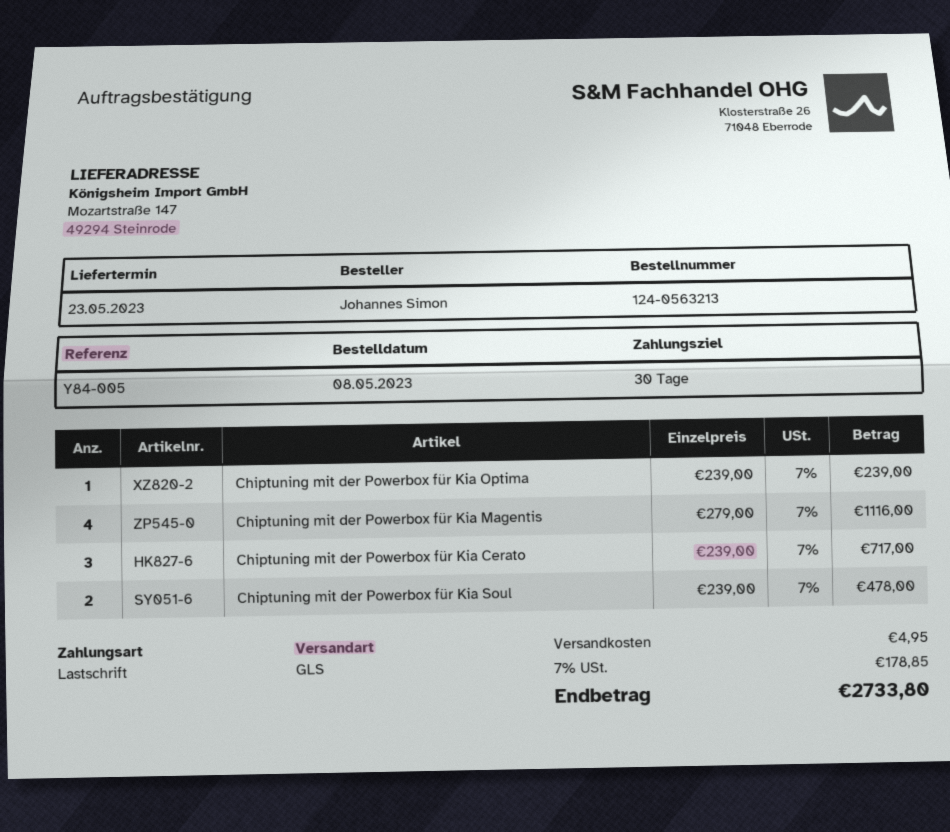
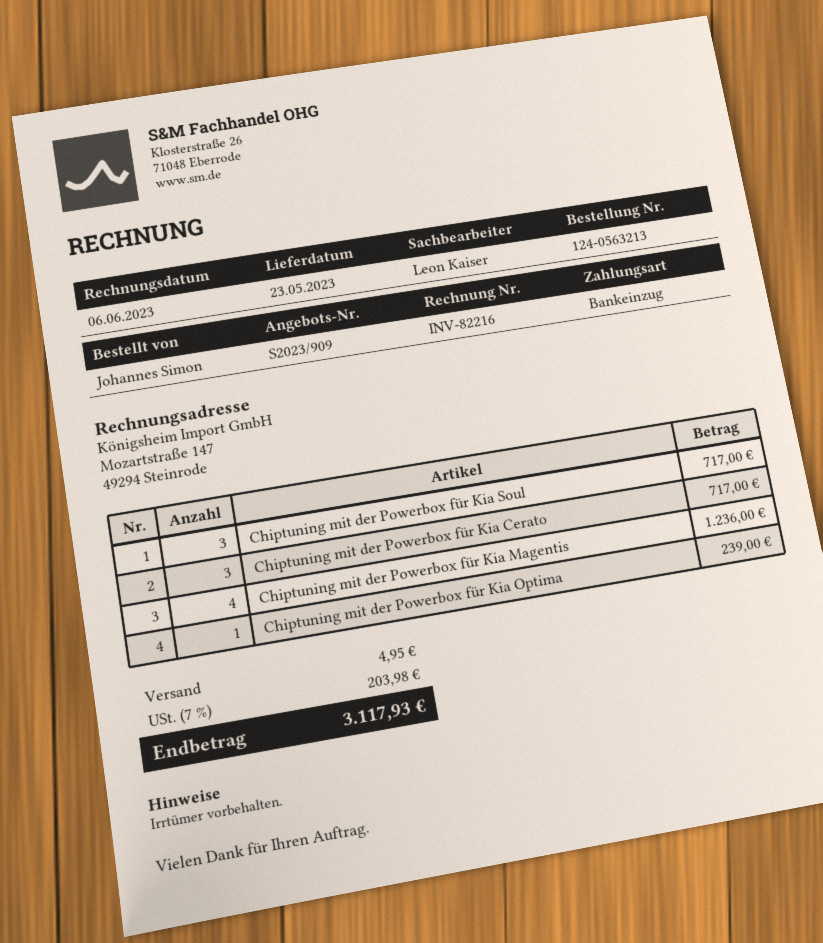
Chiptuning mit der Powerbox für Kia Magentis: 4 for 1116.00 -> 4 for 1236.00
Chiptuning mit der Powerbox für Kia Soul: 2 for 478.00 -> 3 for 717.00
tax: 7% = 178.85 -> 7% = 203.98
total: 2733.80 -> 3117.93

